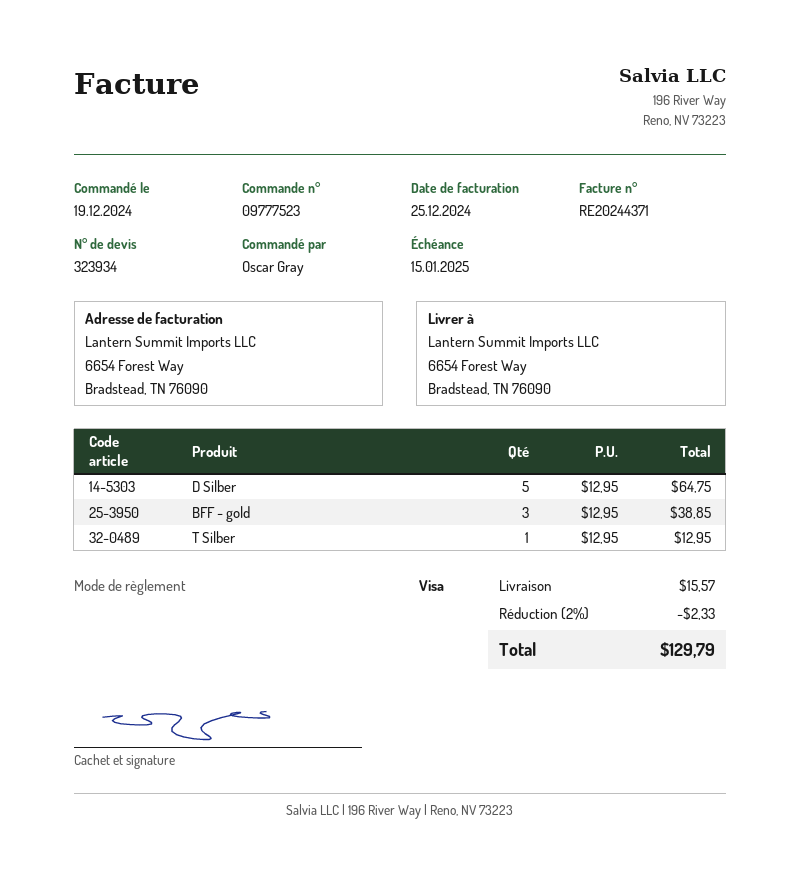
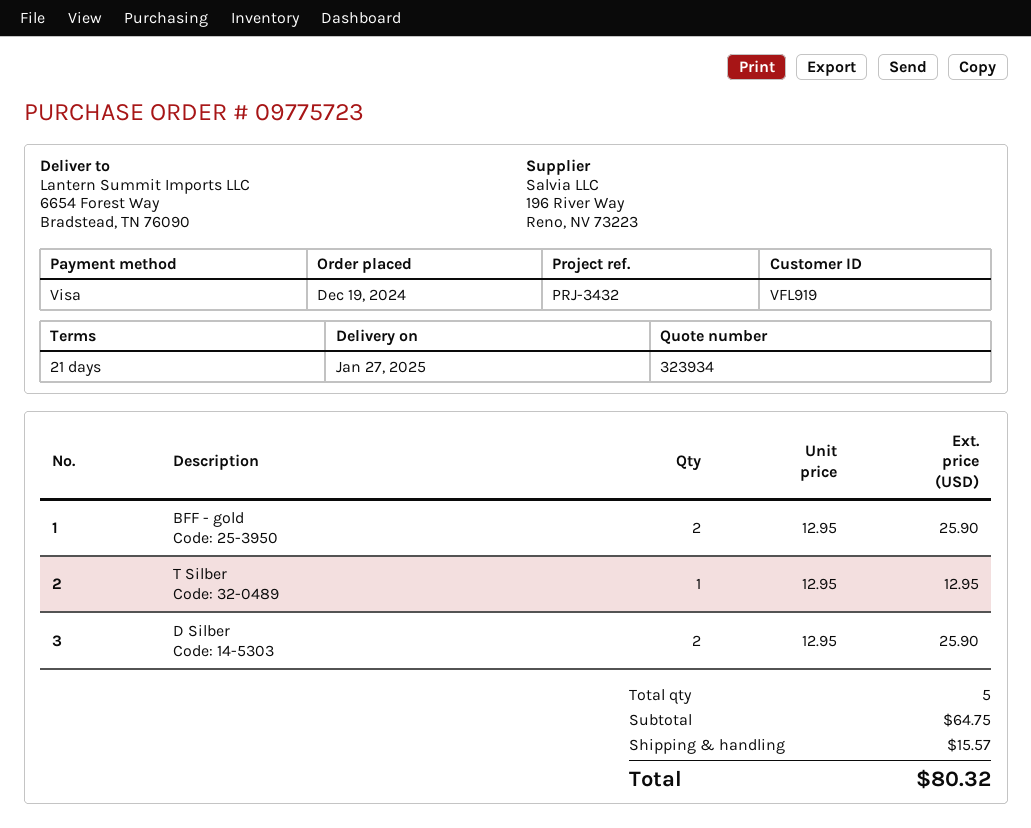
order number: 09777523 -> 09775723
D Silber: 5 x 12.95 = 64.75 -> 2 x 12.95 = 25.90
BFF - gold: 3 x 12.95 = 38.85 -> 2 x 12.95 = 25.90
discount: 2% = 2.33 -> none
total: 129.79 -> 80.32

